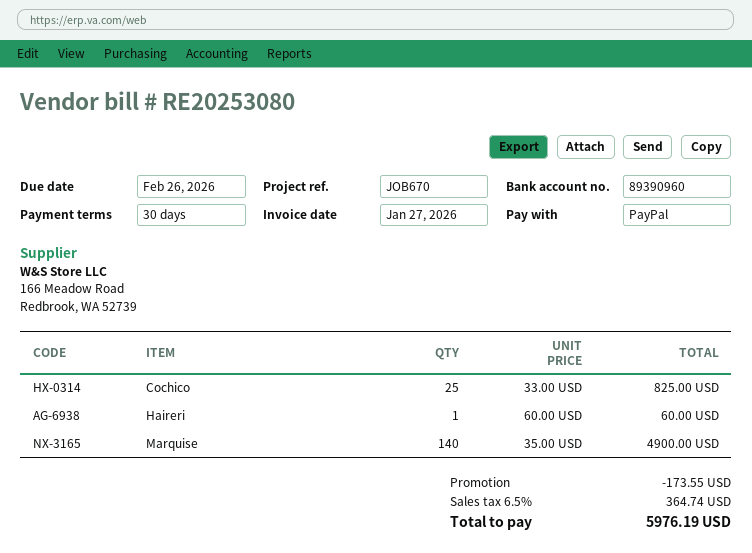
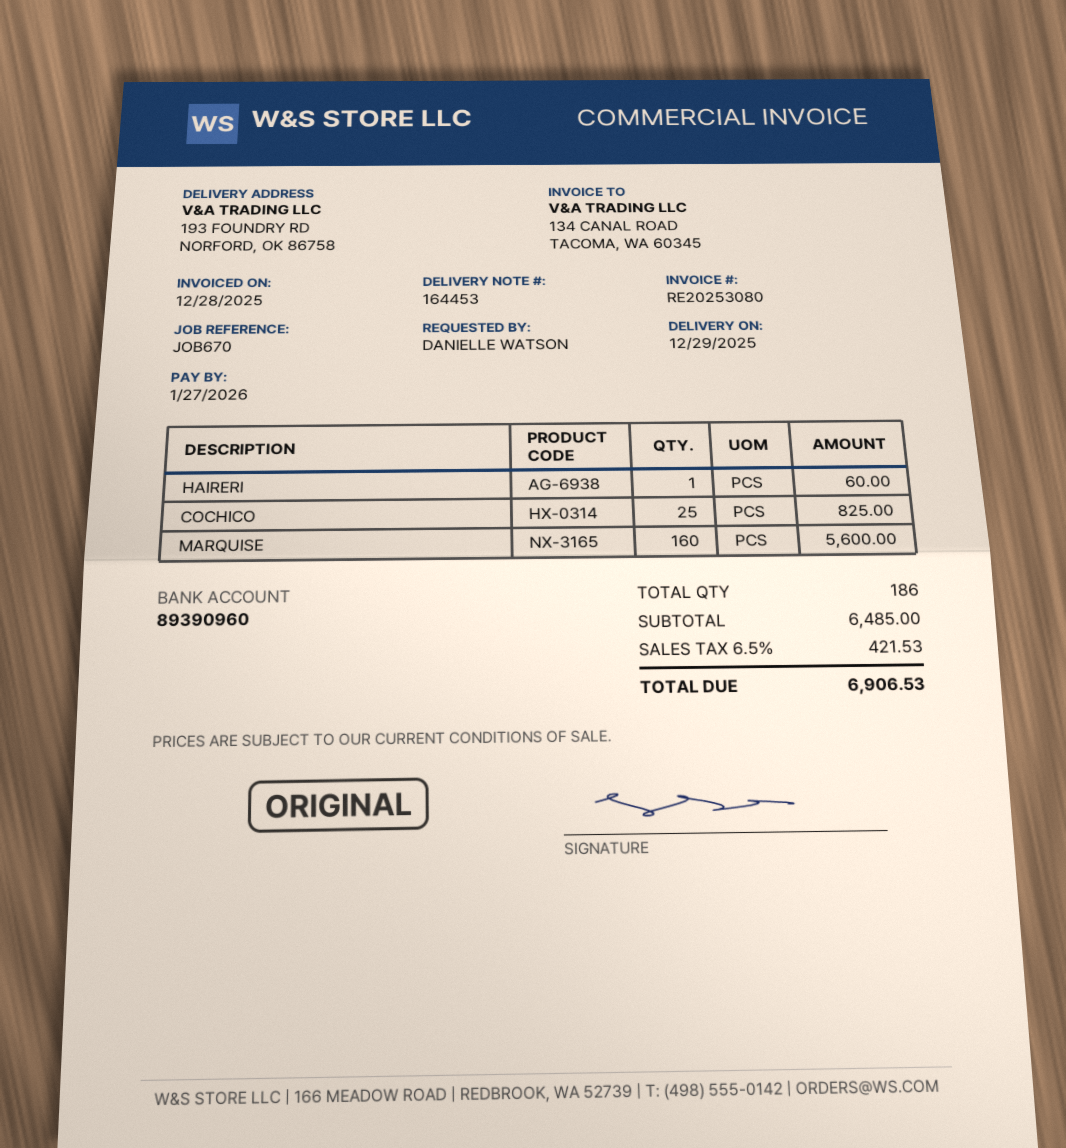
invoice date: 2026-01-27 -> 2025-12-28
due date: 2026-02-26 -> 2026-01-27
Marquise: 140 for 4900.00 -> 160 for 5600.00
discount: 173.55 -> none
tax: 6.5% = 364.74 -> 6.5% = 421.53
total: 5976.19 -> 6906.53

